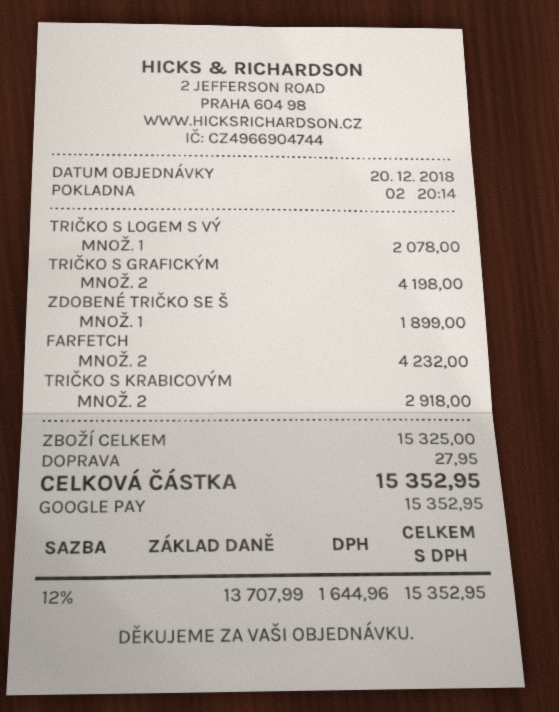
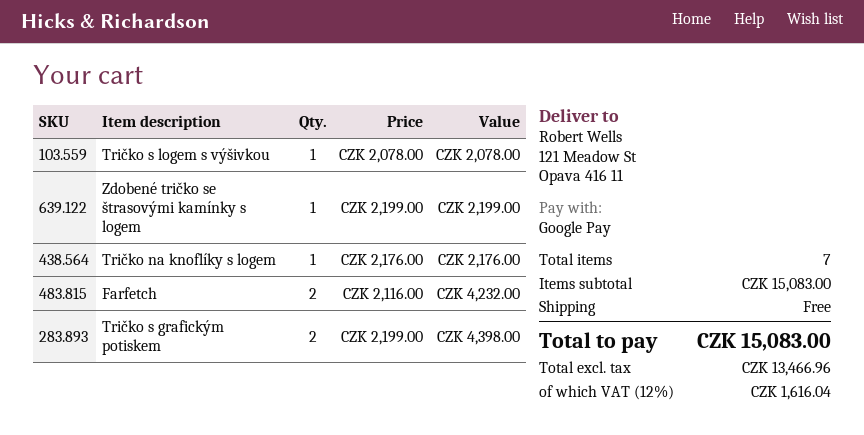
TRIČKO S GRAFICKÝM: 2 for 4198.00 -> 2 for 4398.00
ZDOBENÉ TRIČKO SE Š: 1 for 1899.00 -> 1 for 2199.00
TRIČKO S KRABICOVÝM: 2 for 2918.00 -> none
Tričko na knoflíky s logem: none -> 1 for 2176.00
subtotal: 15325.00 -> 15083.00
shipping: 27.95 -> 0.00
net: 13707.99 -> 13466.96
tax: 12% = 1644.96 -> 12% = 1616.04
total: 15352.95 -> 15083.00

